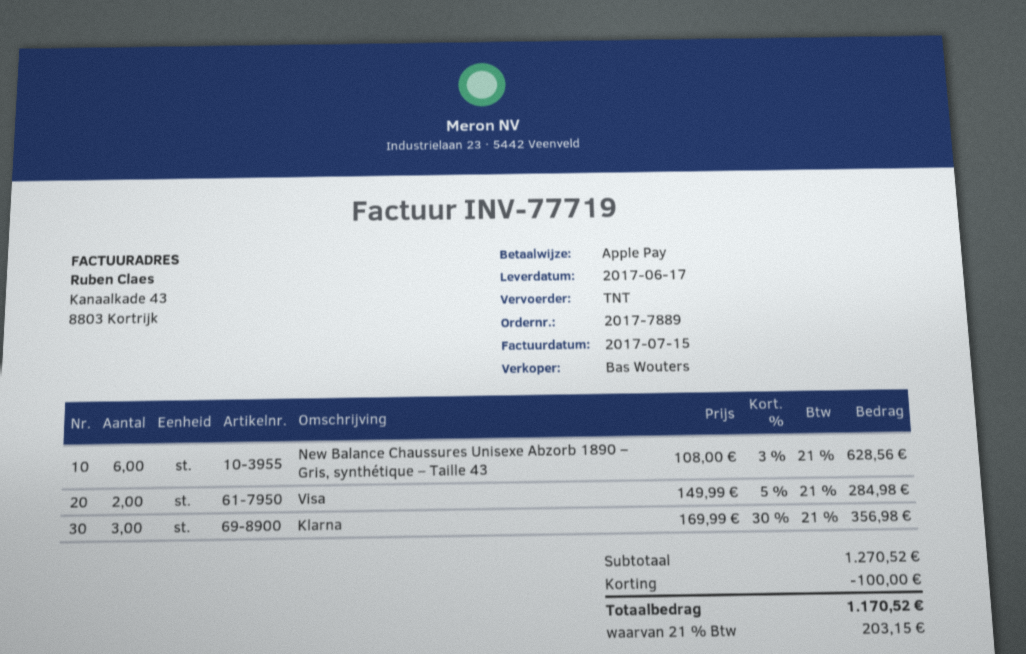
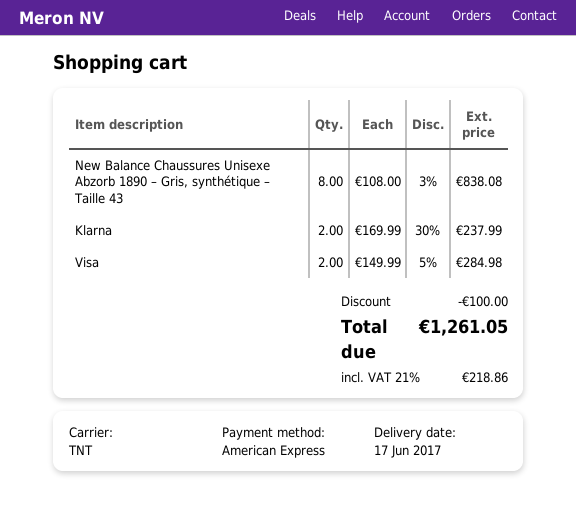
payment method: Apple Pay -> American Express
New Balance Chaussures Unisexe Abzorb 1890 – Gris, synthétique – Taille 43: 6 x 108.00 - 3% = 628.56 -> 8 x 108.00 - 3% = 838.08
Klarna: 3 x 169.99 - 30% = 356.98 -> 2 x 169.99 - 30% = 237.99
tax: 21% = 203.15 -> 21% = 218.86
total: 1170.52 -> 1261.05

